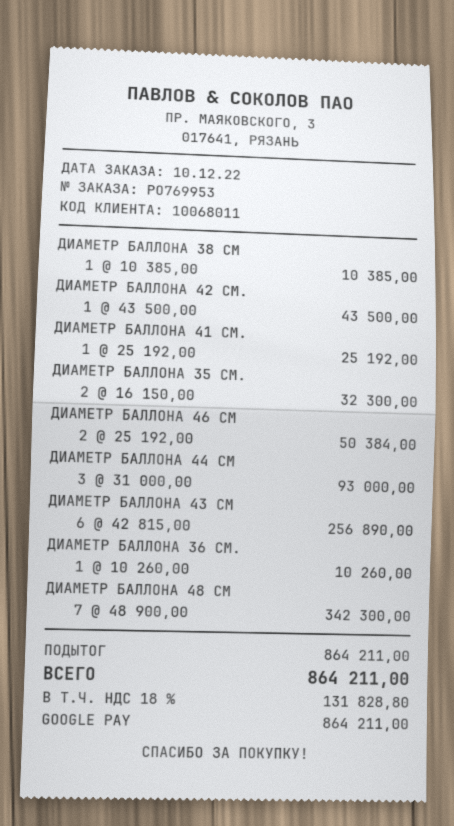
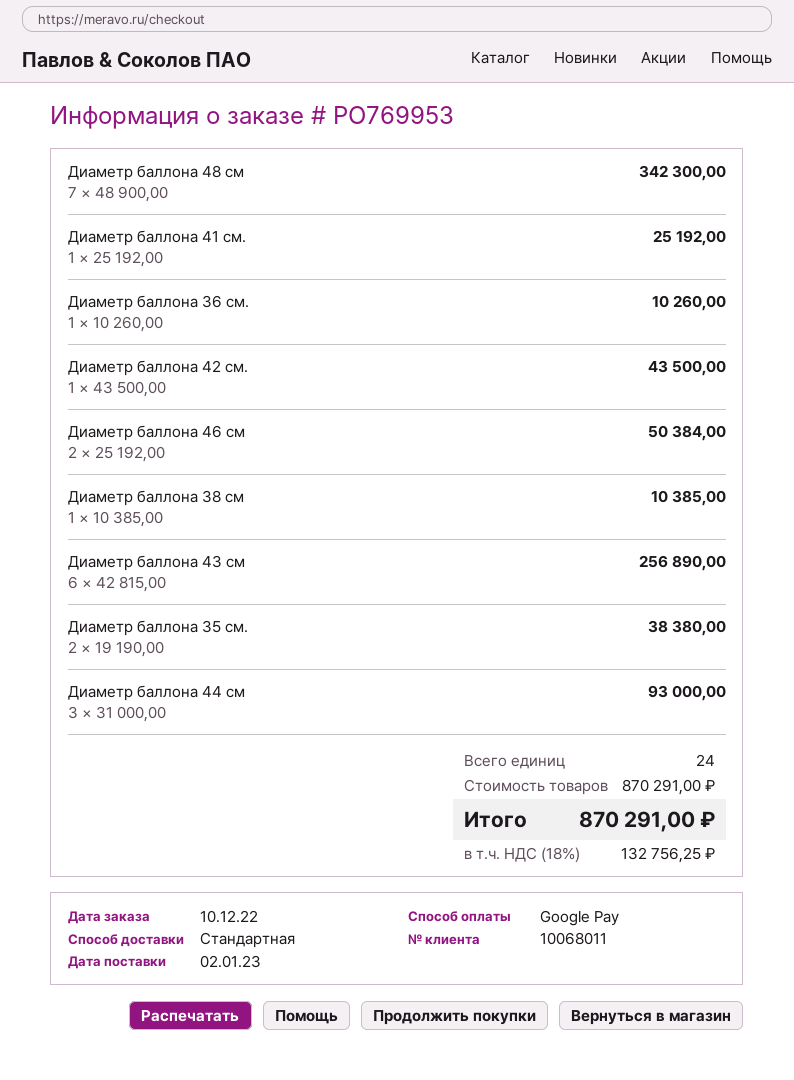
ДИАМЕТР БАЛЛОНА 35 СМ.: 2 x 16150.00 = 32300.00 -> 2 x 19190.00 = 38380.00
subtotal: 864211.00 -> 870291.00
tax: 18% = 131828.80 -> 18% = 132756.25
total: 864211.00 -> 870291.00

